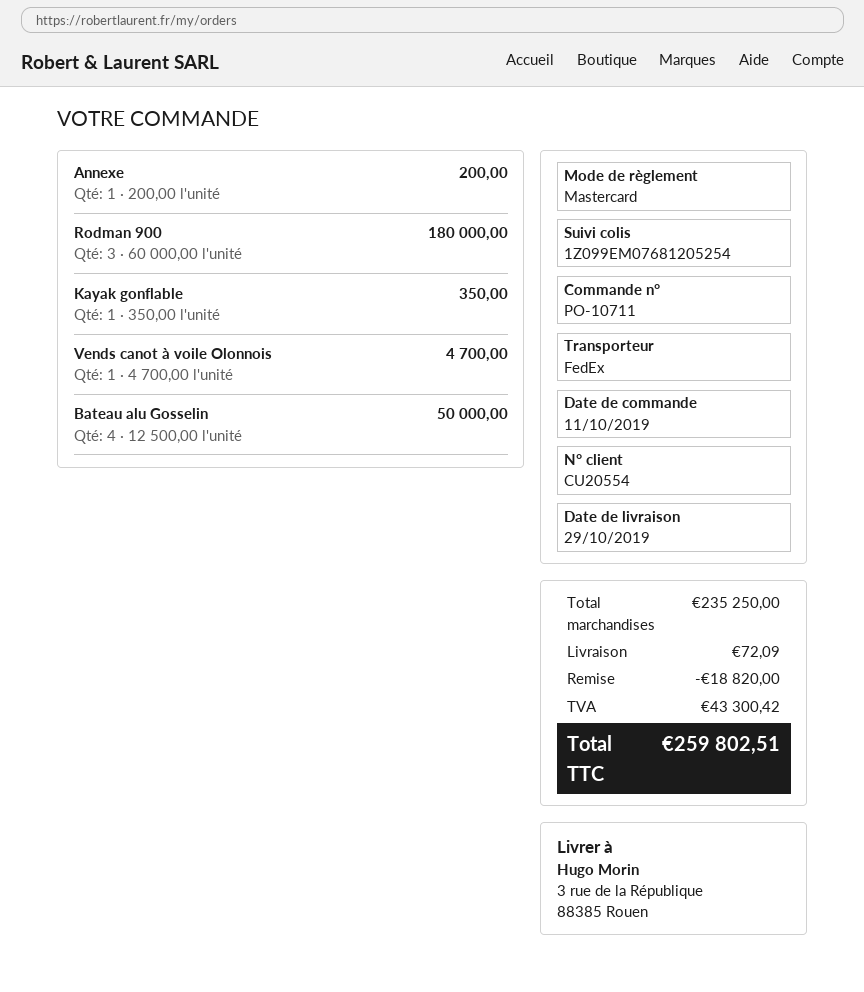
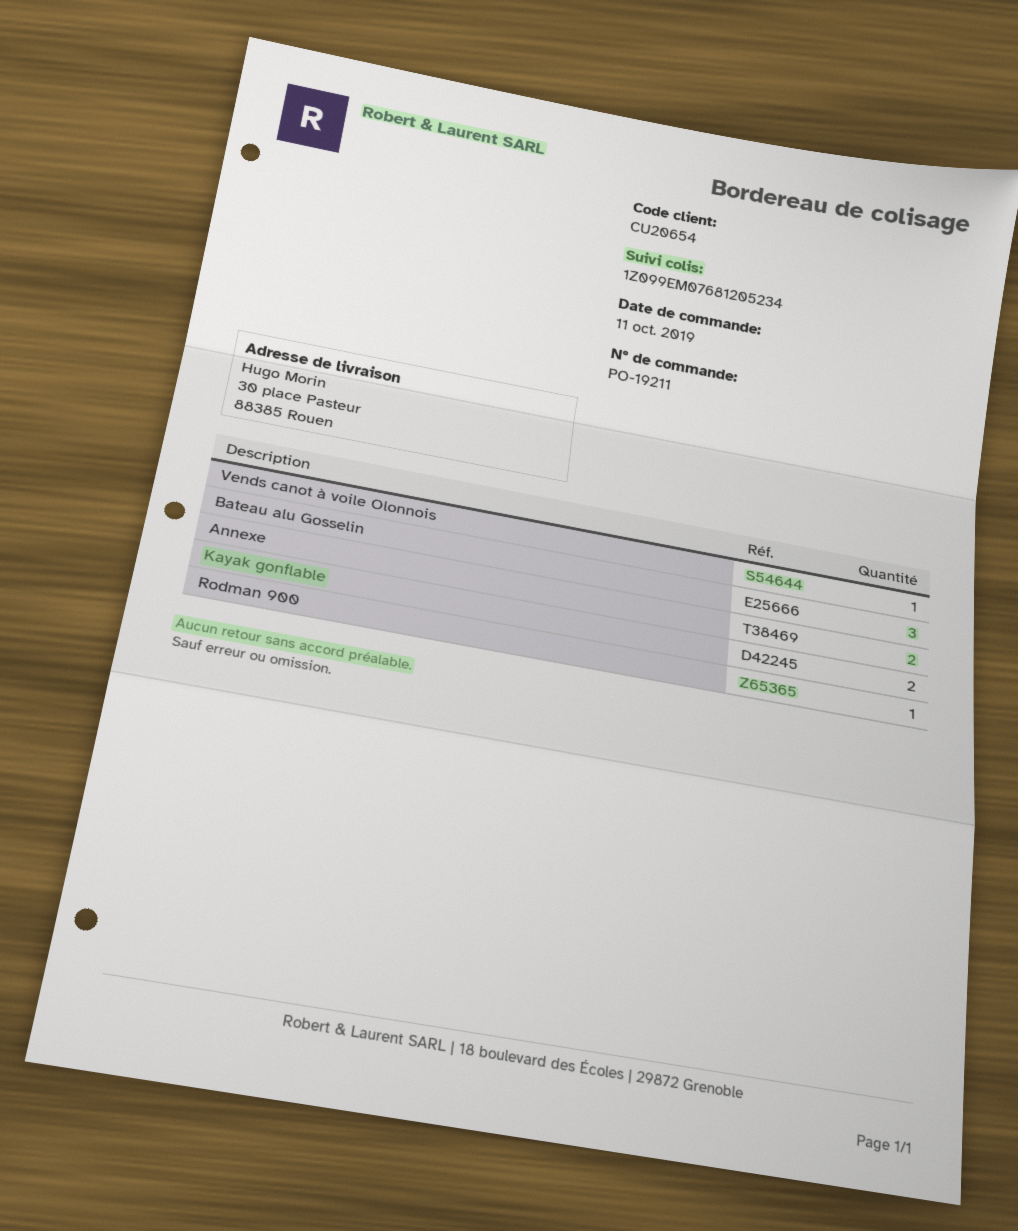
order number: PO-10711 -> PO-19211
customer number: CU20554 -> CU20654
tracking number: 1Z099EM07681205254 -> 1Z099EM07681205234
ship to: 3 rue de la République, 88385 Rouen -> 30 place Pasteur, 88385 Rouen
Annexe: 1 -> 2
Rodman 900: 3 -> 1
Kayak gonflable: 1 -> 2
Bateau alu Gosselin: 4 -> 3

